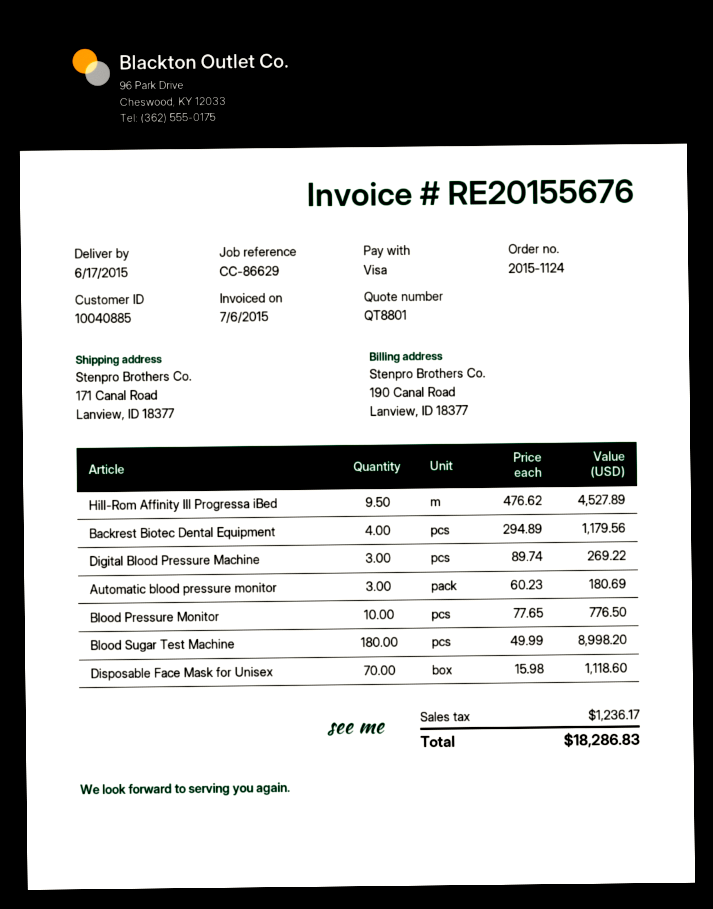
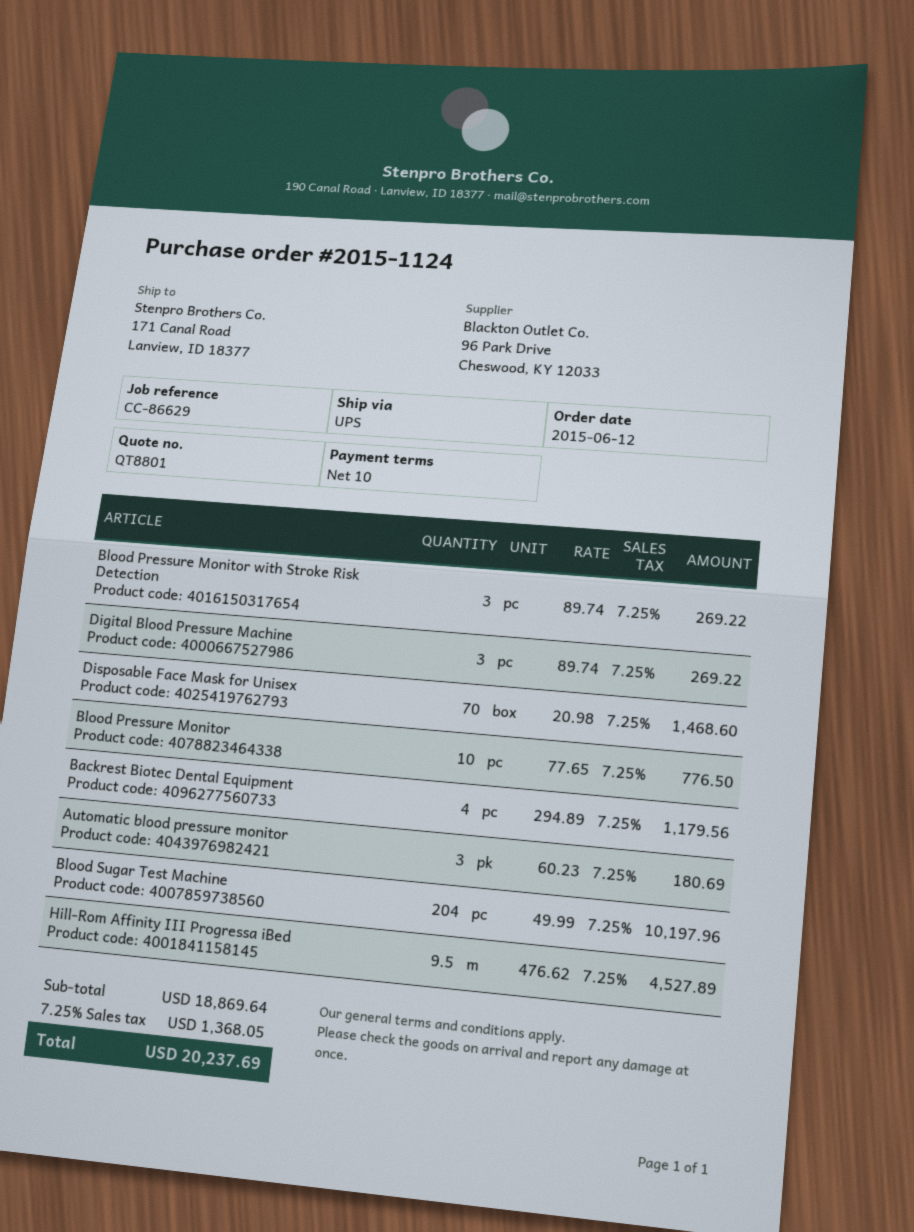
Blood Sugar Test Machine: 180 x 49.99 = 8998.20 -> 204 x 49.99 = 10197.96
Disposable Face Mask for Unisex: 70 x 15.98 = 1118.60 -> 70 x 20.98 = 1468.60
Blood Pressure Monitor with Stroke Risk Detection: none -> 3 x 89.74 = 269.22
tax: 1236.17 -> 1368.05
total: 18286.83 -> 20237.69

